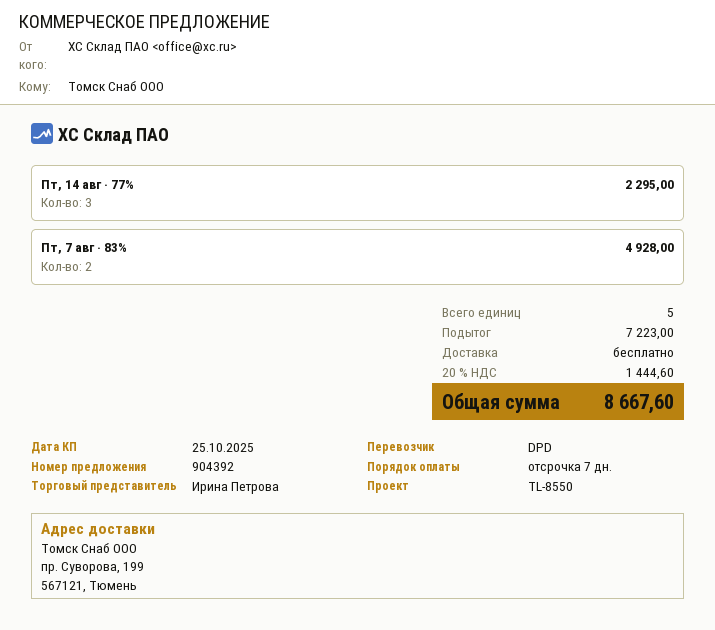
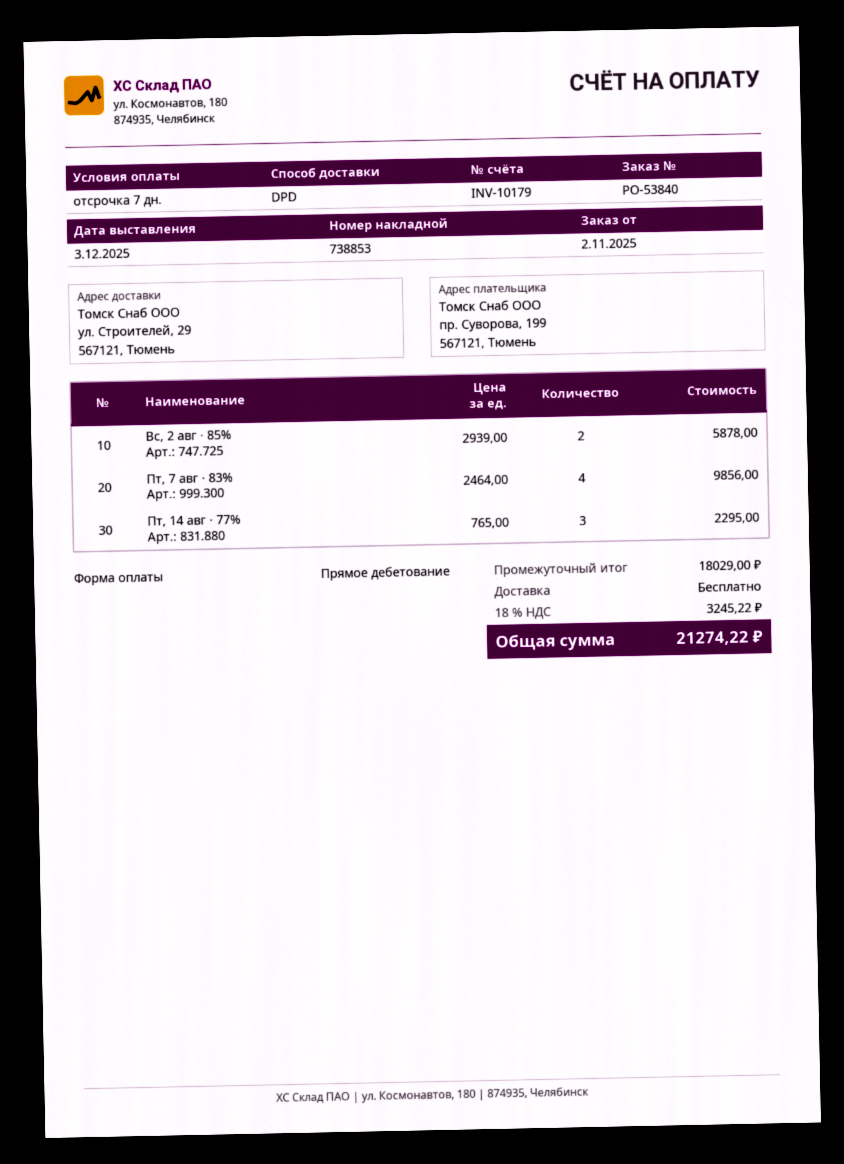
ship to: пр. Суворова, 199, 567121, Тюмень -> ул. Строителей, 29, 567121, Тюмень
Пт, 7 авг · 83%: 2 for 4928.00 -> 4 for 9856.00
Вс, 2 авг · 85%: none -> 2 for 5878.00
subtotal: 7223.00 -> 18029.00
tax: 20% = 1444.60 -> 18% = 3245.22
total: 8667.60 -> 21274.22

